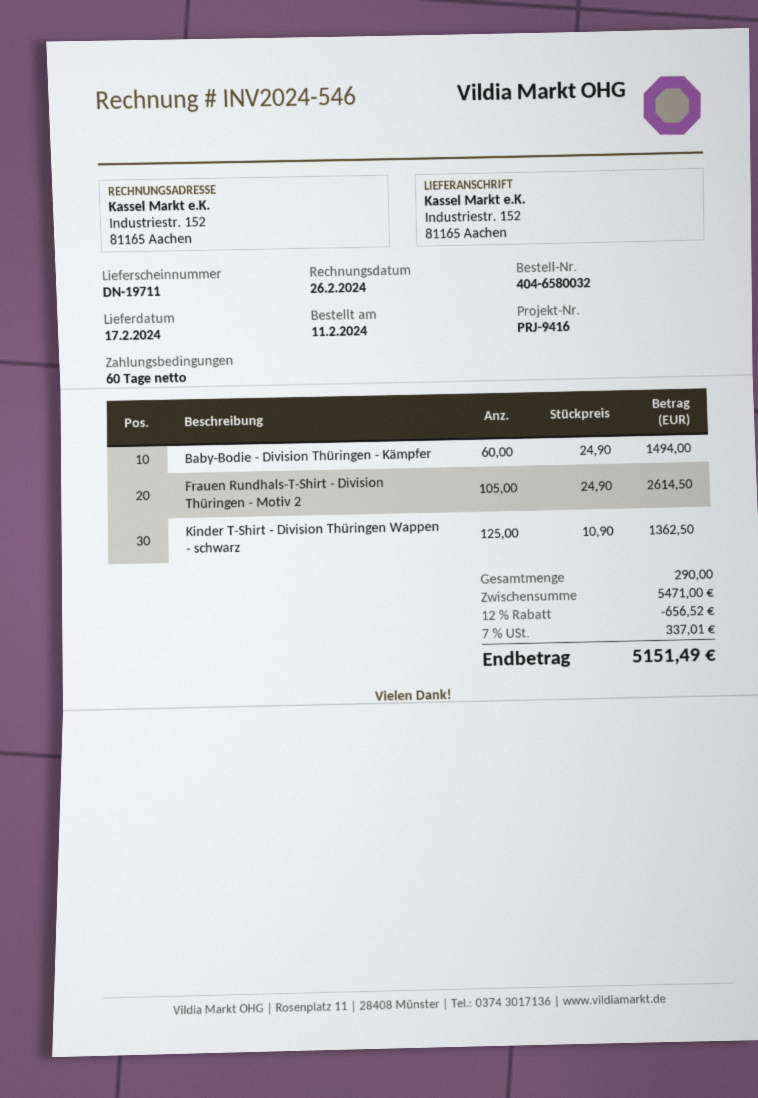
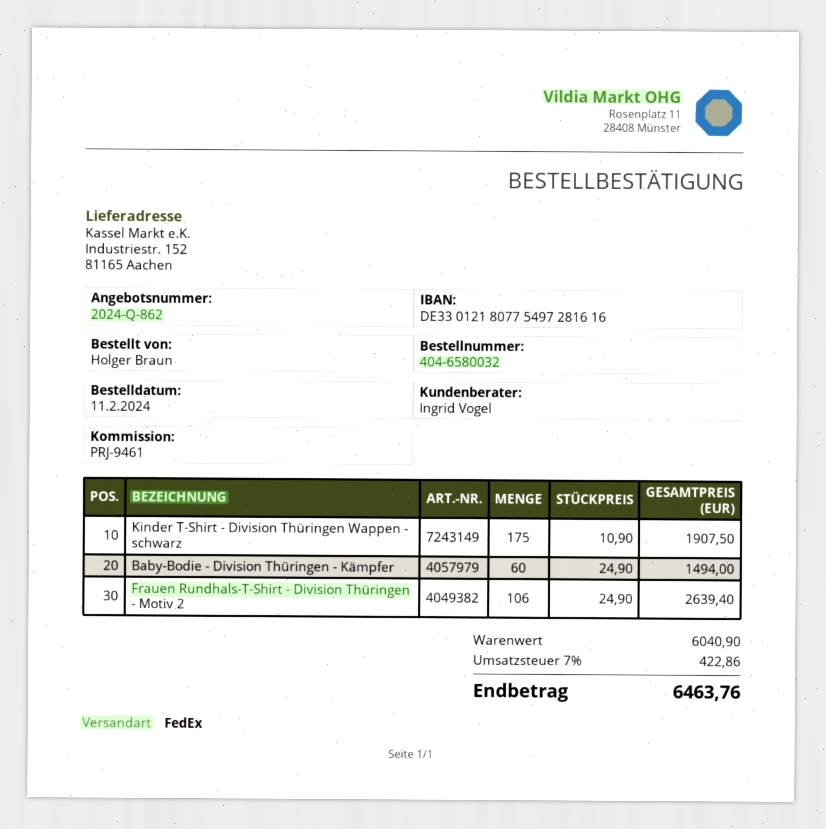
reference: PRJ-9416 -> PRJ-9461
Frauen Rundhals-T-Shirt - Division Thüringen - Motiv 2: 105 x 24.90 = 2614.50 -> 106 x 24.90 = 2639.40
Kinder T-Shirt - Division Thüringen Wappen - schwarz: 125 x 10.90 = 1362.50 -> 175 x 10.90 = 1907.50
subtotal: 5471.00 -> 6040.90
discount: 12% = 656.52 -> none
tax: 7% = 337.01 -> 7% = 422.86
total: 5151.49 -> 6463.76

